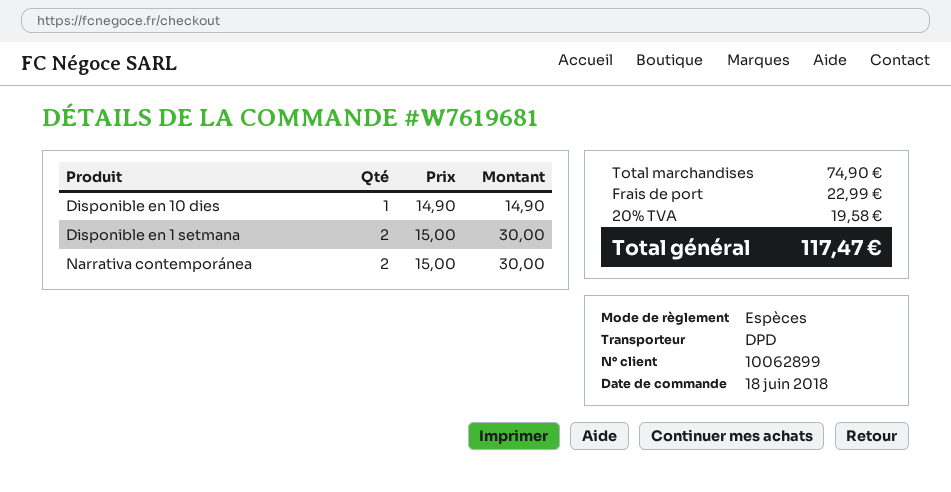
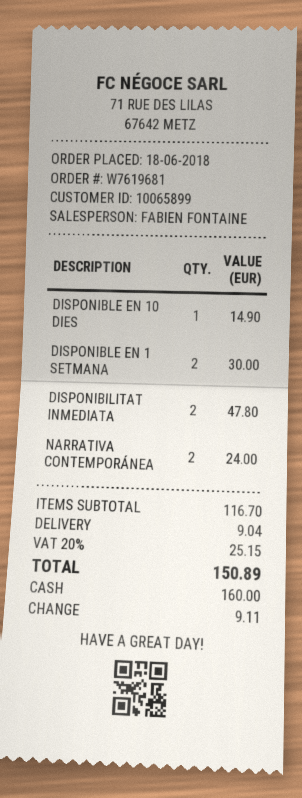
customer number: 10062899 -> 10065899
Narrativa contemporánea: 2 for 30.00 -> 2 for 24.00
DISPONIBILITAT INMEDIATA: none -> 2 for 47.80
subtotal: 74.90 -> 116.70
shipping: 22.99 -> 9.04
tax: 20% = 19.58 -> 20% = 25.15
total: 117.47 -> 150.89

